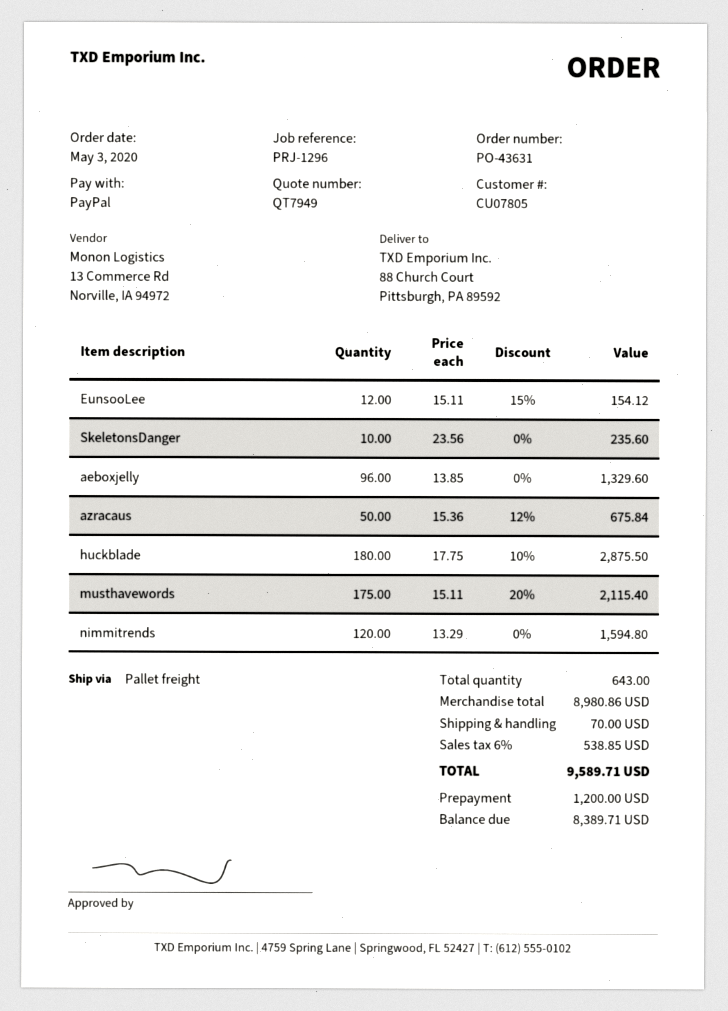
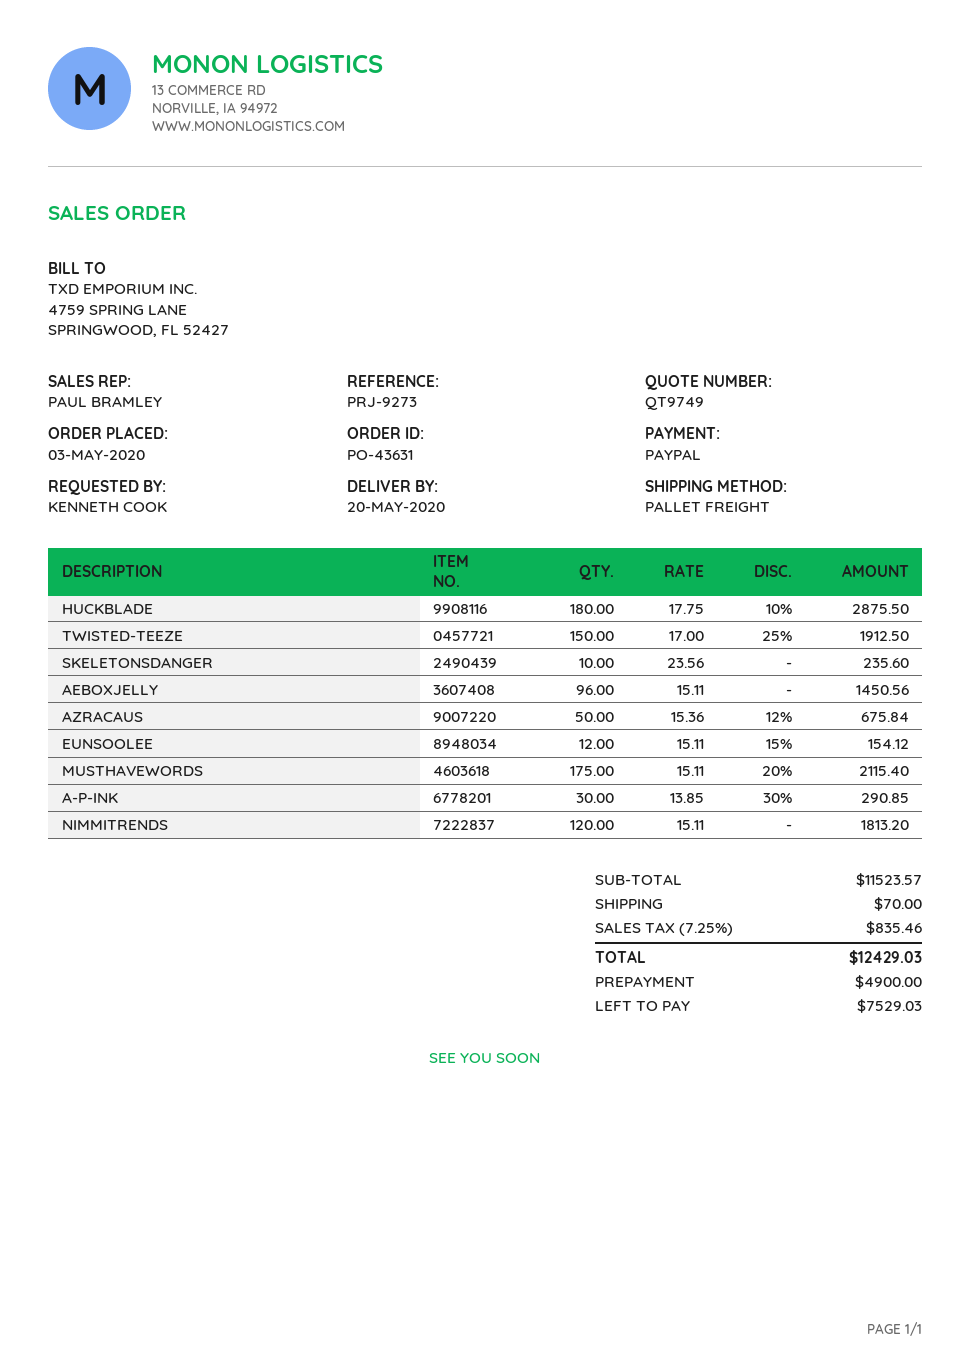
quote number: QT7949 -> QT9749
reference: PRJ-1296 -> PRJ-9273
aeboxjelly: 96 x 13.85 = 1329.60 -> 96 x 15.11 = 1450.56
nimmitrends: 120 x 13.29 = 1594.80 -> 120 x 15.11 = 1813.20
TWISTED-TEEZE: none -> 150 x 17.00 - 25% = 1912.50
A-P-INK: none -> 30 x 13.85 - 30% = 290.85
subtotal: 8980.86 -> 11523.57
tax: 6% = 538.85 -> 7.25% = 835.46
total: 9589.71 -> 12429.03
deposit: 1200.00 -> 4900.00
balance: 8389.71 -> 7529.03

